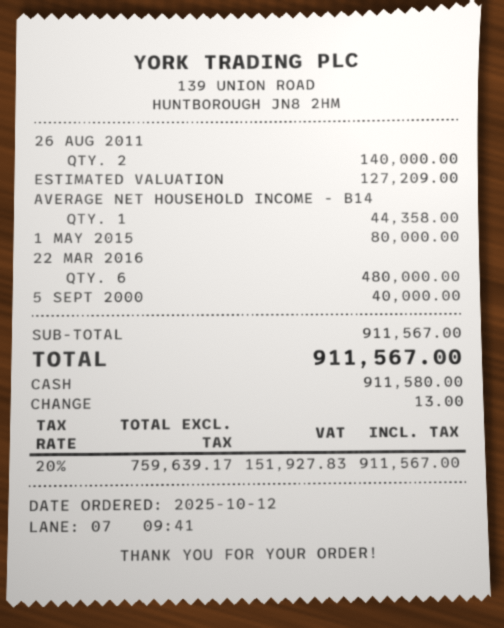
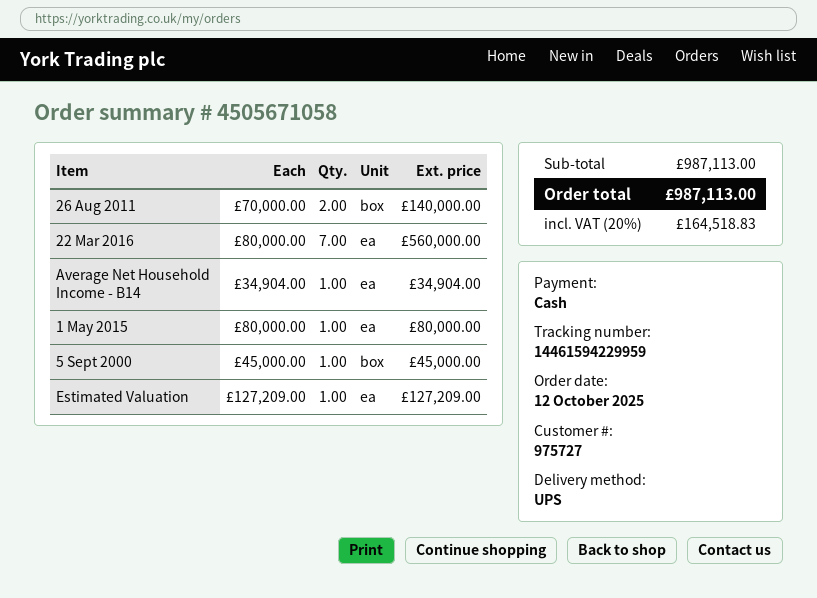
AVERAGE NET HOUSEHOLD INCOME - B14: 1 for 44358.00 -> 1 for 34904.00
22 MAR 2016: 6 for 480000.00 -> 7 for 560000.00
5 SEPT 2000: 1 for 40000.00 -> 1 for 45000.00
subtotal: 911567.00 -> 987113.00
tax: 20% = 151927.83 -> 20% = 164518.83
total: 911567.00 -> 987113.00

